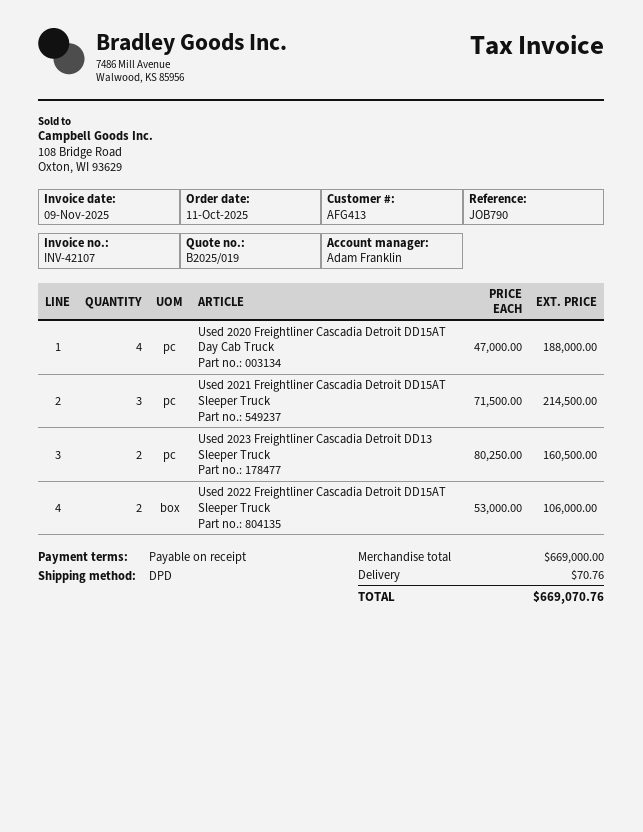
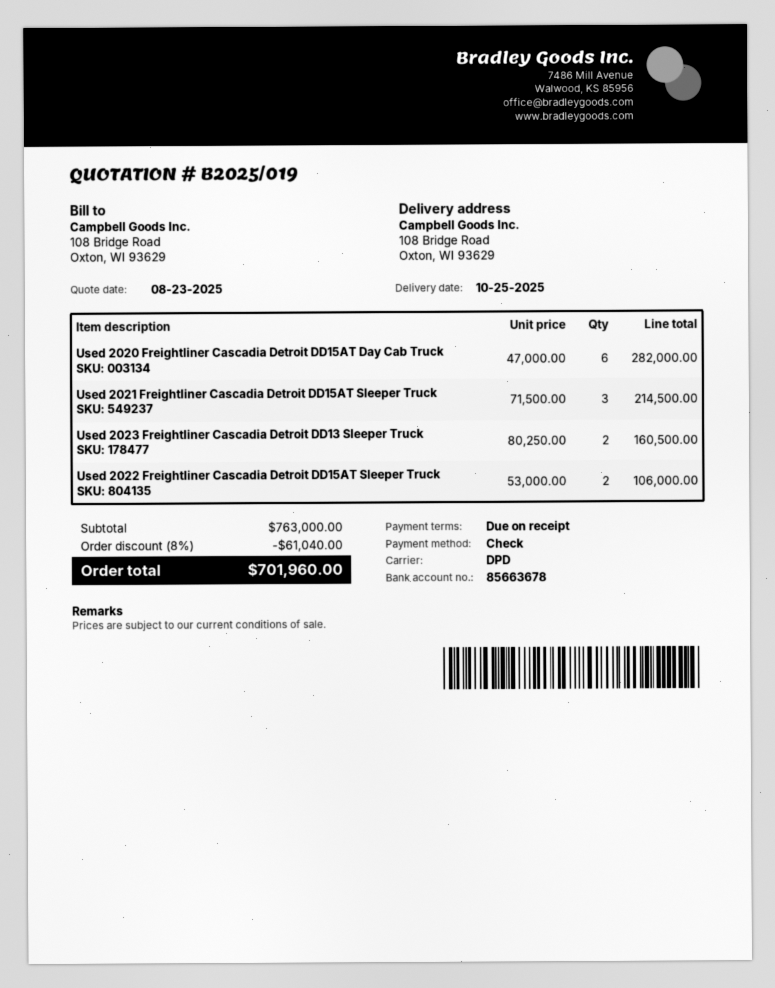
Used 2020 Freightliner Cascadia Detroit DD15AT Day Cab Truck: 4 x 47000.00 = 188000.00 -> 6 x 47000.00 = 282000.00
subtotal: 669000.00 -> 763000.00
discount: none -> 8% = 61040.00
shipping: 70.76 -> none
total: 669070.76 -> 701960.00

